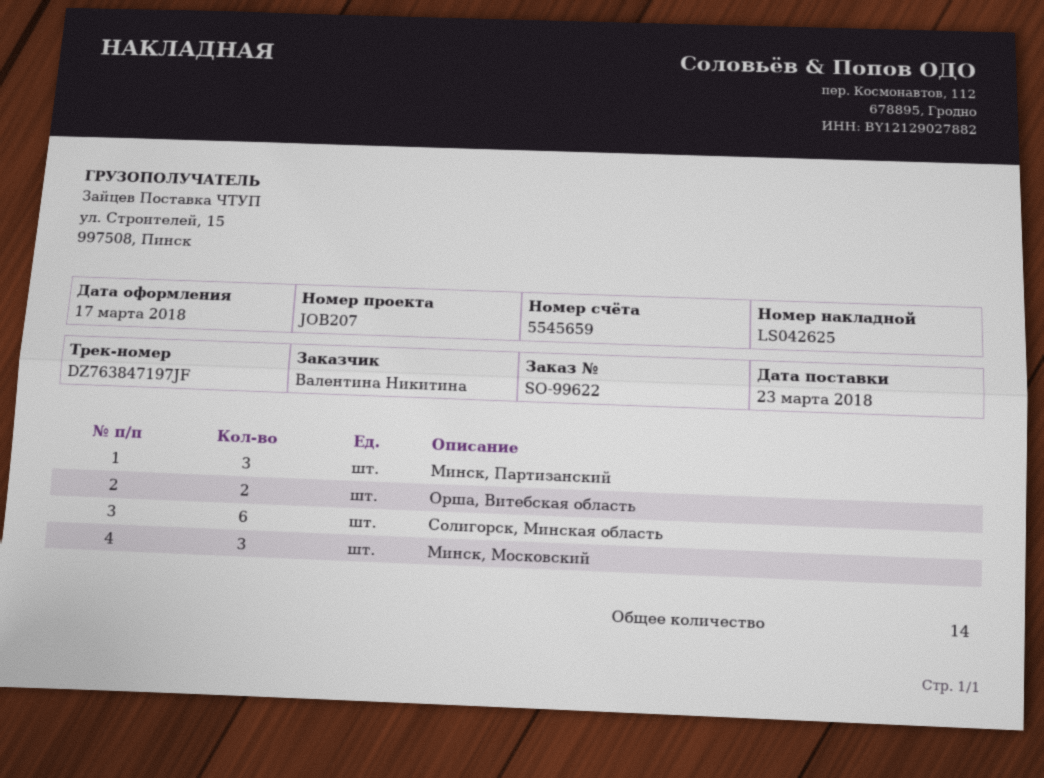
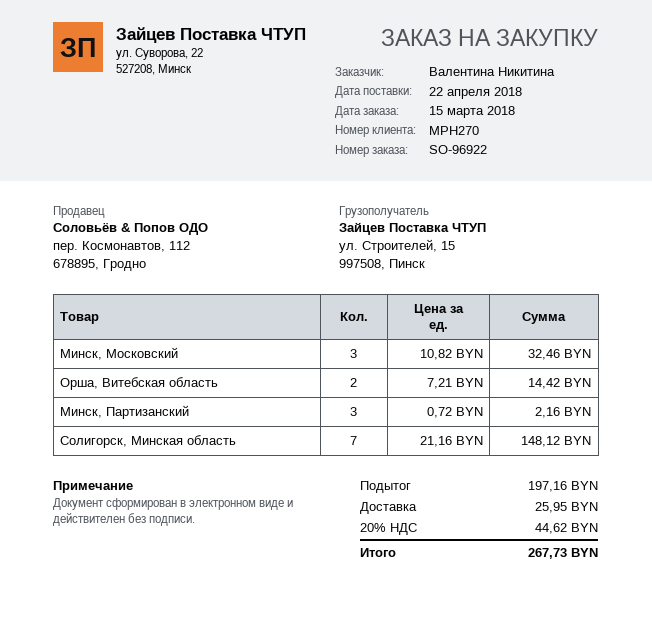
order number: SO-99622 -> SO-96922
order date: 2018-03-17 -> 2018-03-15
delivery date: 2018-03-23 -> 2018-04-22
Солигорск, Минская область: 6 -> 7

